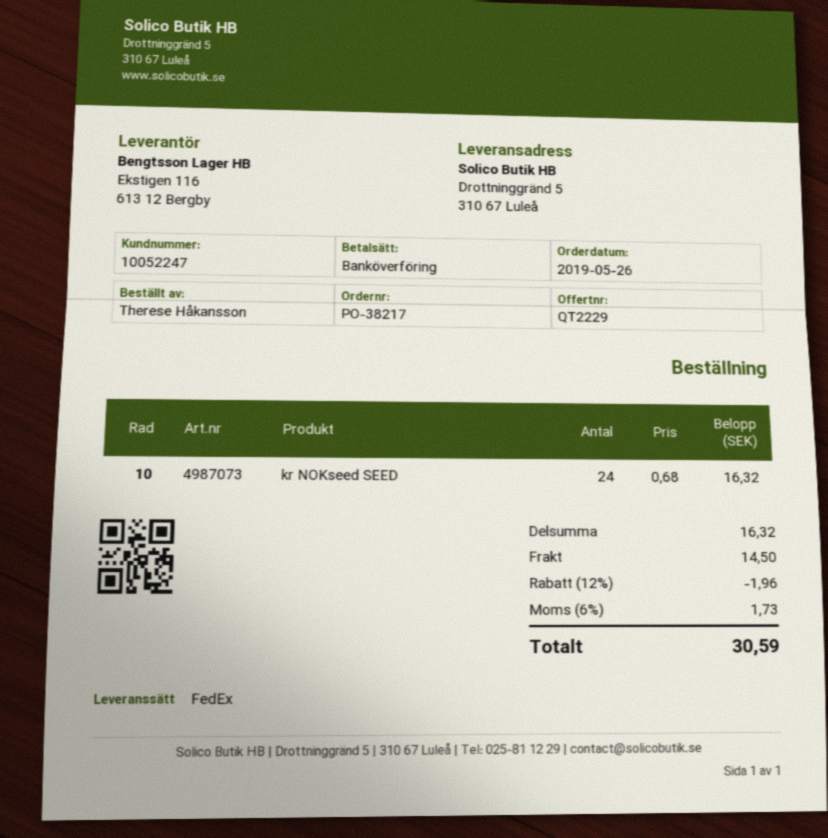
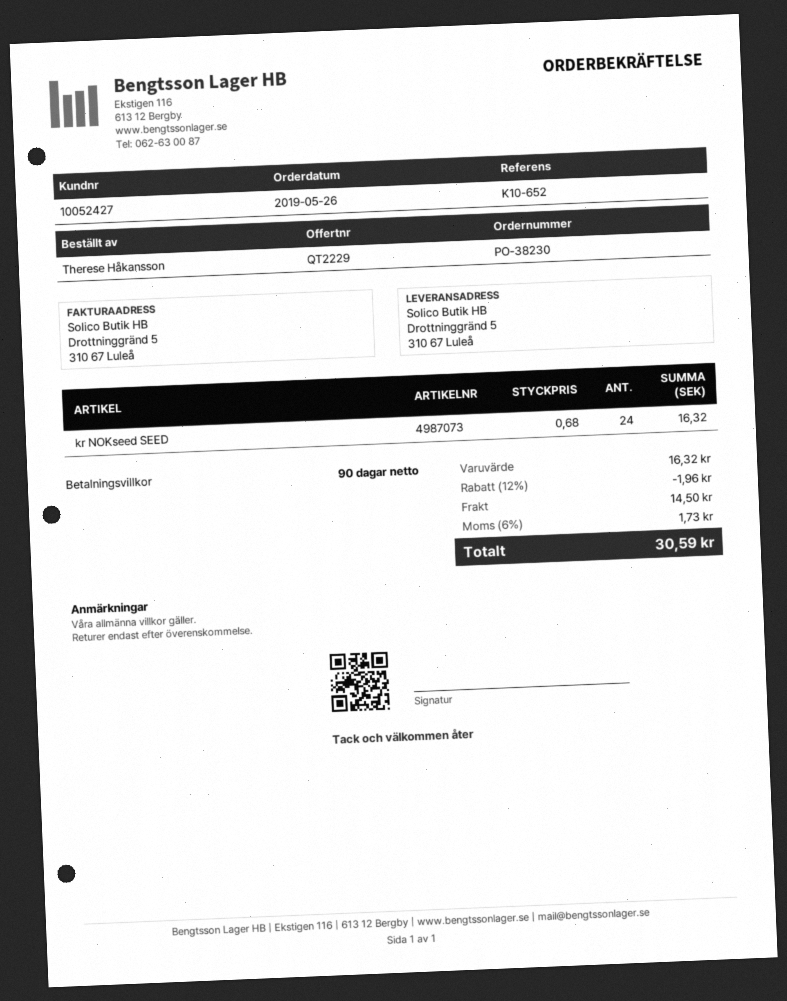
order number: PO-38217 -> PO-38230
customer number: 10052247 -> 10052427

